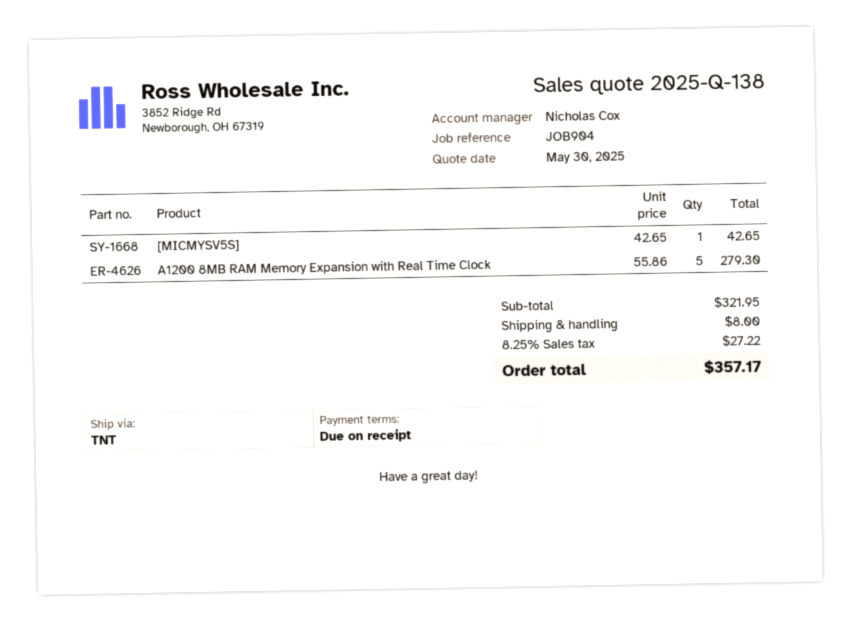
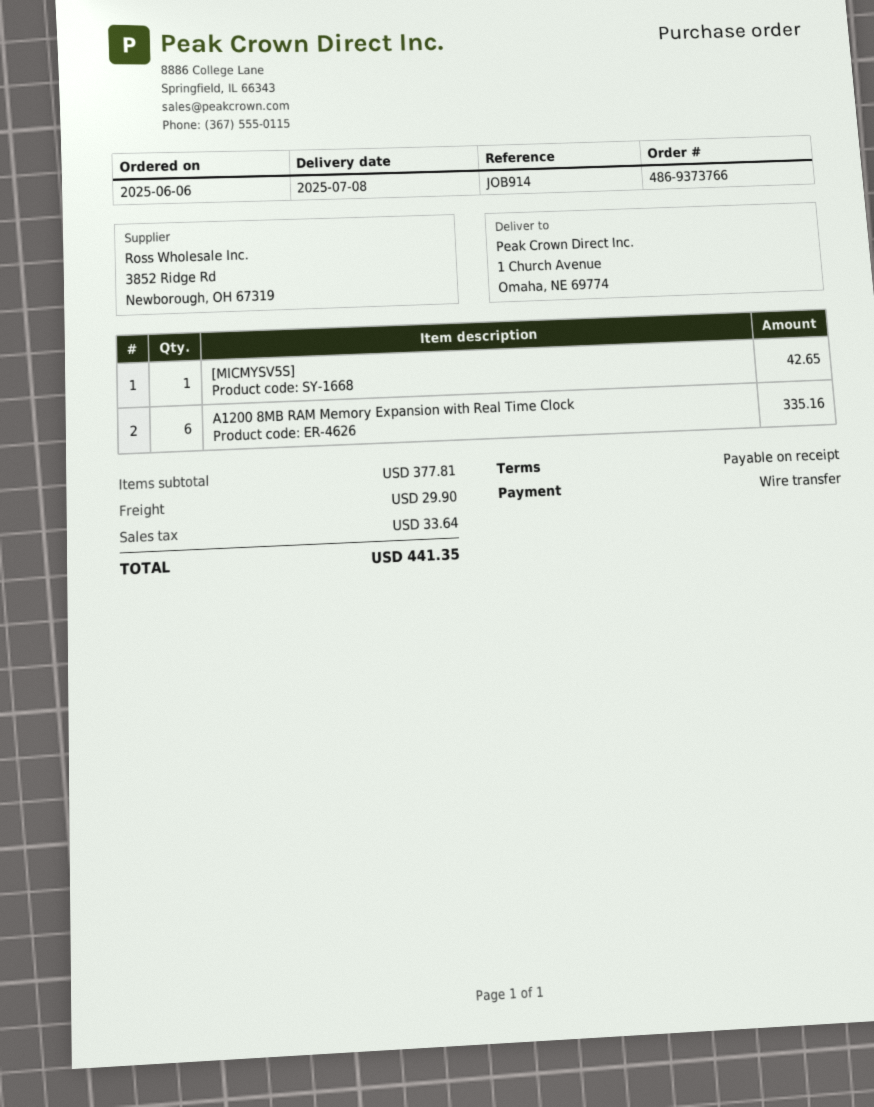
reference: JOB904 -> JOB914
A1200 8MB RAM Memory Expansion with Real Time Clock: 5 for 279.30 -> 6 for 335.16
subtotal: 321.95 -> 377.81
shipping: 8.00 -> 29.90
tax: 27.22 -> 33.64
total: 357.17 -> 441.35

